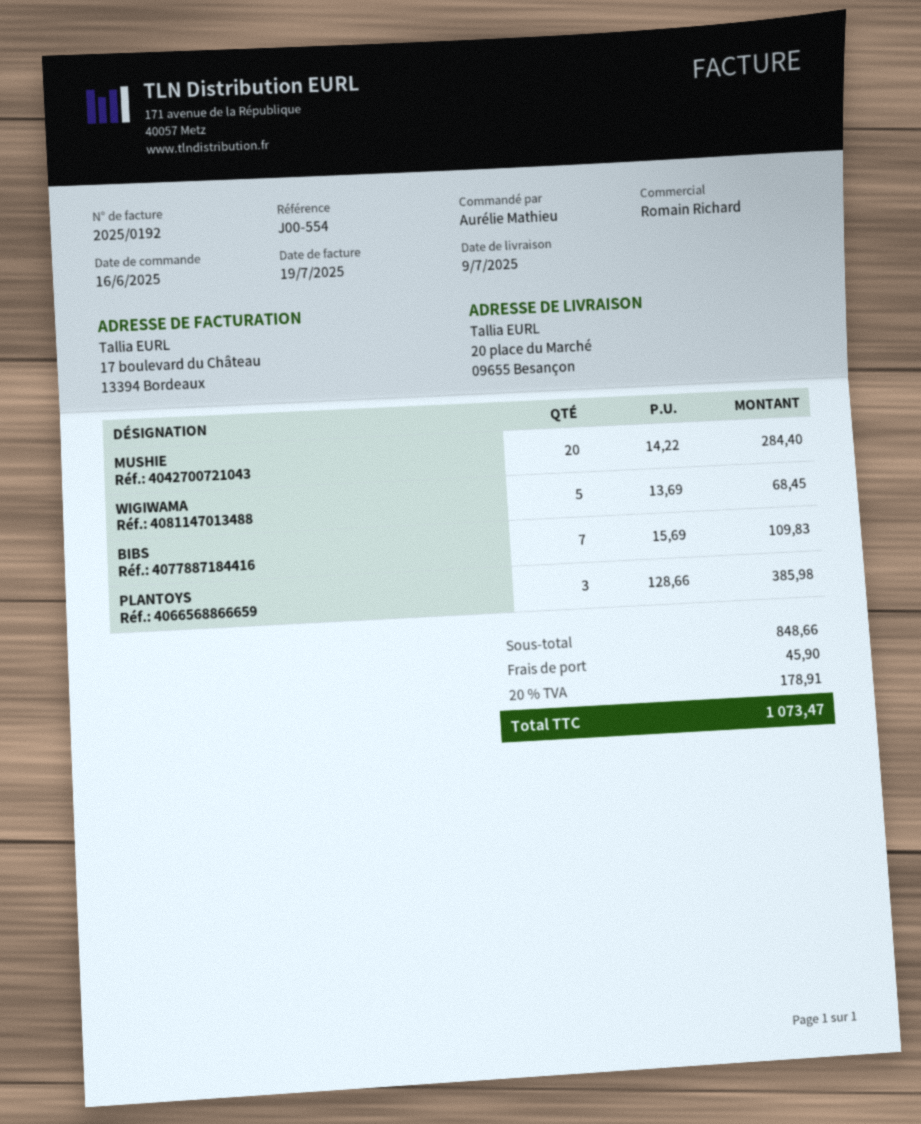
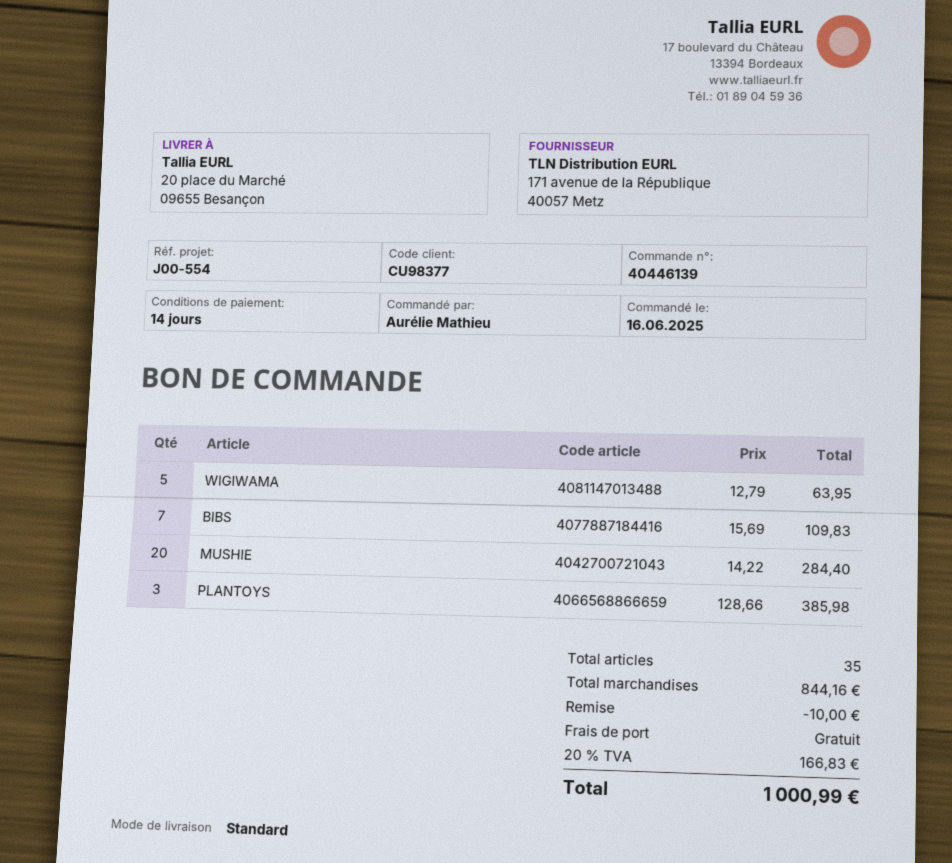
WIGIWAMA: 5 x 13.69 = 68.45 -> 5 x 12.79 = 63.95
subtotal: 848.66 -> 844.16
discount: none -> 10.00
shipping: 45.90 -> 0.00
tax: 20% = 178.91 -> 20% = 166.83
total: 1073.47 -> 1000.99

